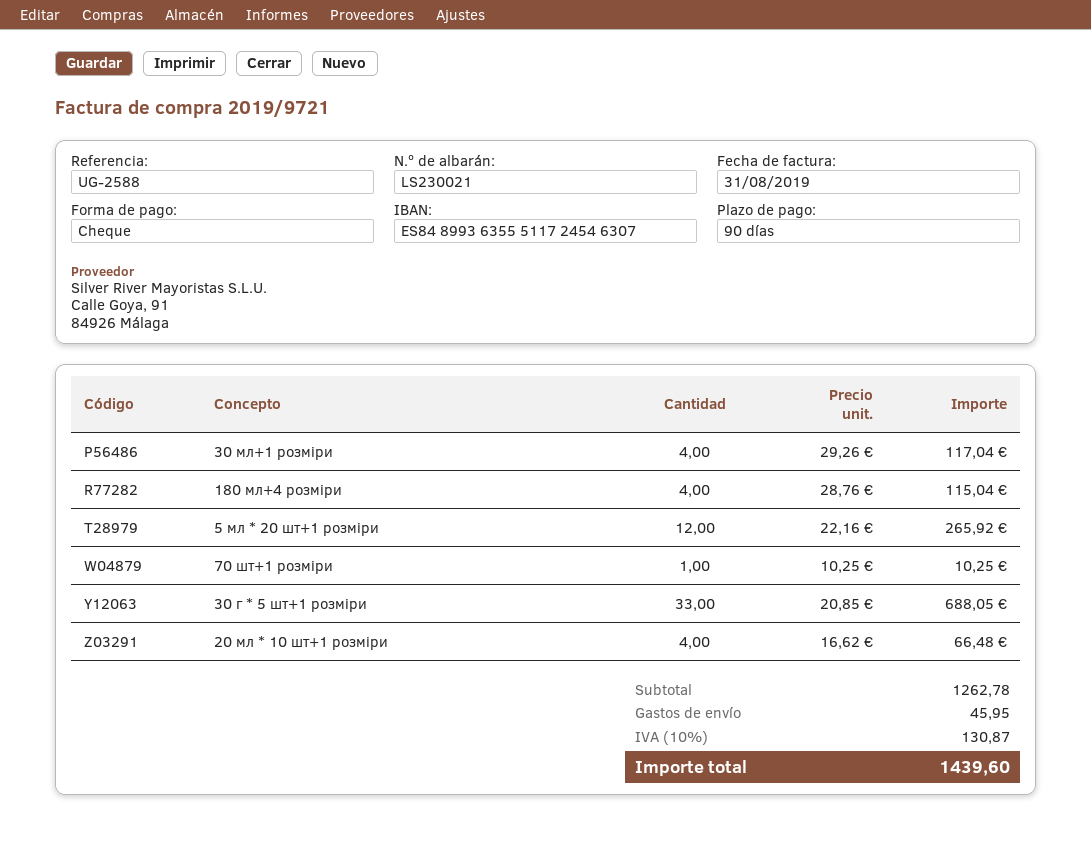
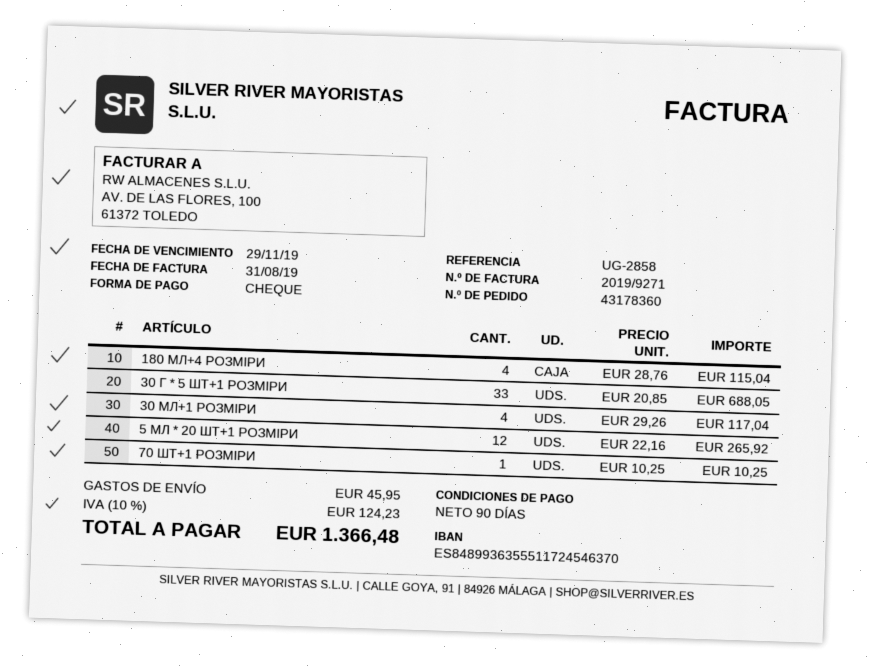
invoice number: 2019/9721 -> 2019/9271
reference: UG-2588 -> UG-2858
bank account: ES8489936355511724546307 -> ES8489936355511724546370
20 мл * 10 шт+1 розміри: 4 x 16.62 = 66.48 -> none
tax: 10% = 130.87 -> 10% = 124.23
total: 1439.60 -> 1366.48

